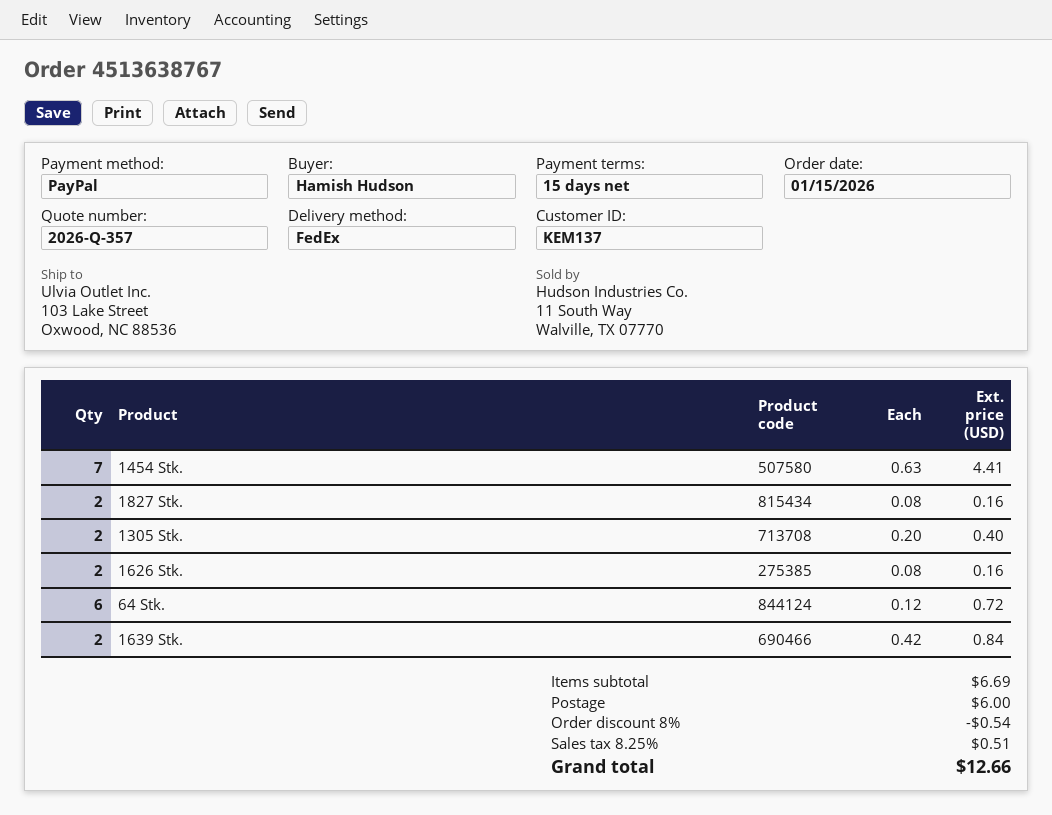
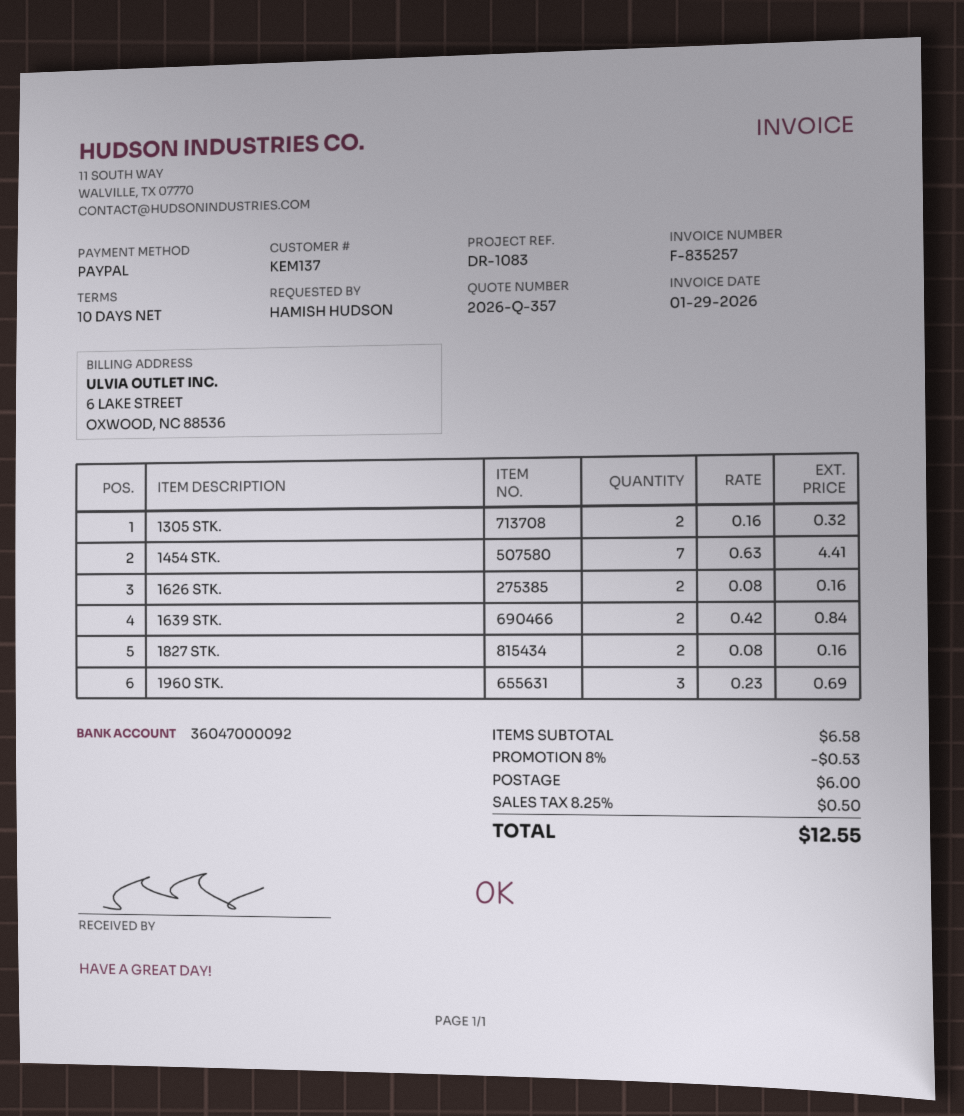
payment terms: 15 days -> 10 days
1305 Stk.: 2 x 0.20 = 0.40 -> 2 x 0.16 = 0.32
64 Stk.: 6 x 0.12 = 0.72 -> none
1960 STK.: none -> 3 x 0.23 = 0.69
subtotal: 6.69 -> 6.58
discount: 8% = 0.54 -> 8% = 0.53
tax: 8.25% = 0.51 -> 8.25% = 0.50
total: 12.66 -> 12.55

